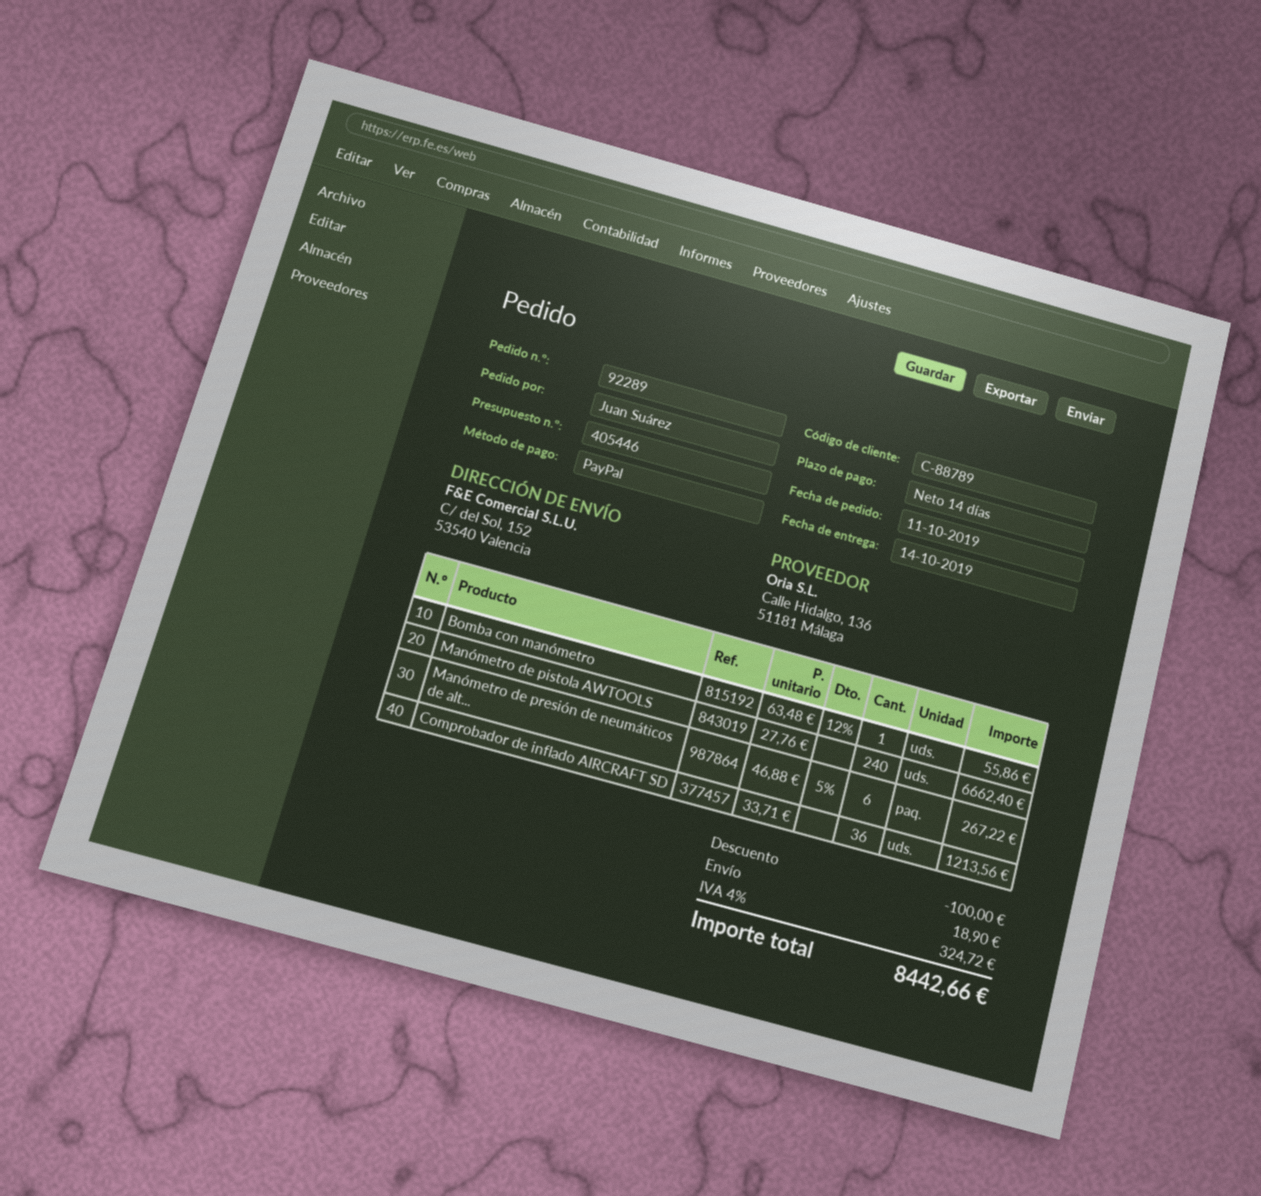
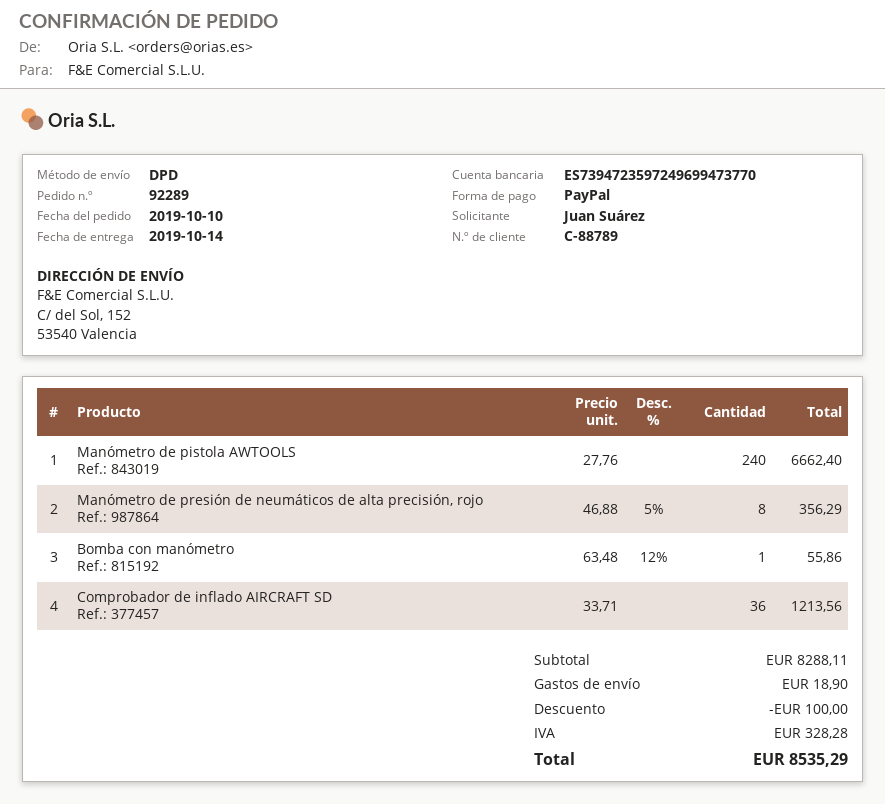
order date: 2019-10-11 -> 2019-10-10
Manómetro de presión de neumáticos de alt...: 6 x 46.88 - 5% = 267.22 -> 8 x 46.88 - 5% = 356.29
tax: 324.72 -> 328.28
total: 8442.66 -> 8535.29

